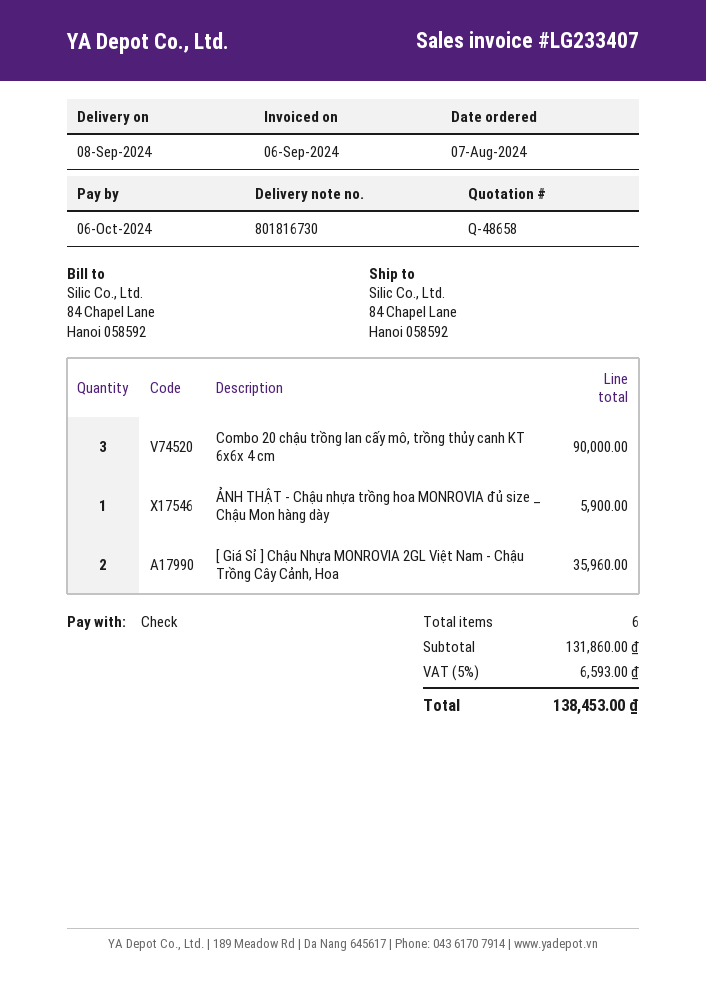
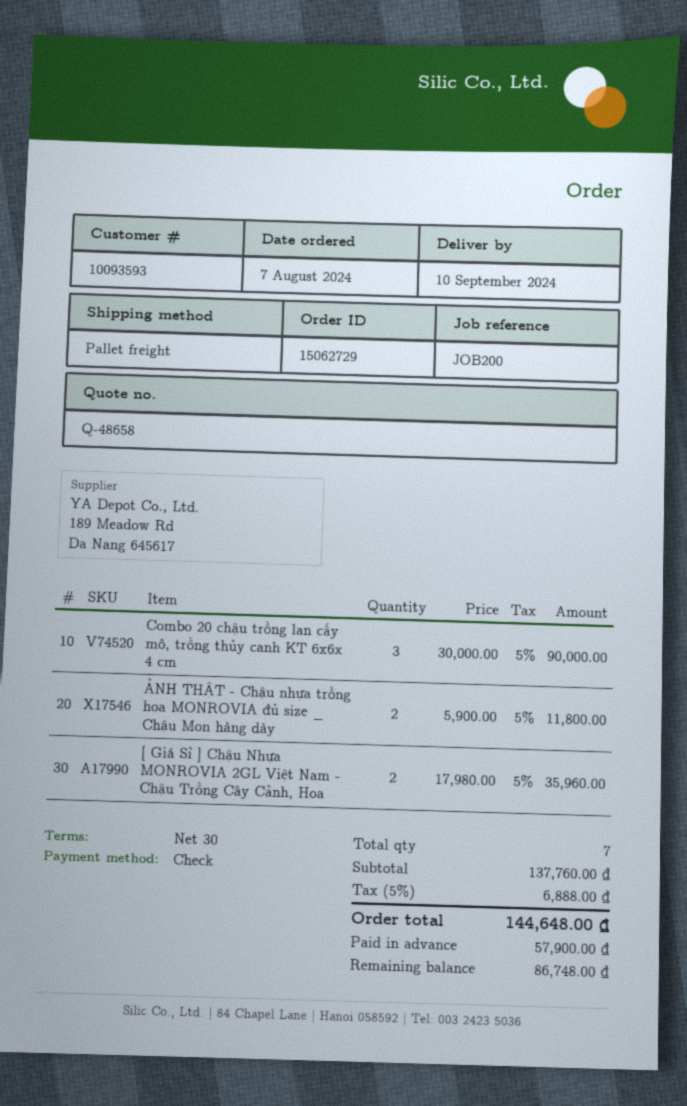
delivery date: 2024-09-08 -> 2024-09-10
ẢNH THẬT - Chậu nhựa trồng hoa MONROVIA đủ size _ Chậu Mon hàng dày: 1 for 5900.00 -> 2 for 11800.00
total quantity: 6 -> 7
subtotal: 131860.00 -> 137760.00
tax: 5% = 6593.00 -> 5% = 6888.00
total: 138453.00 -> 144648.00

